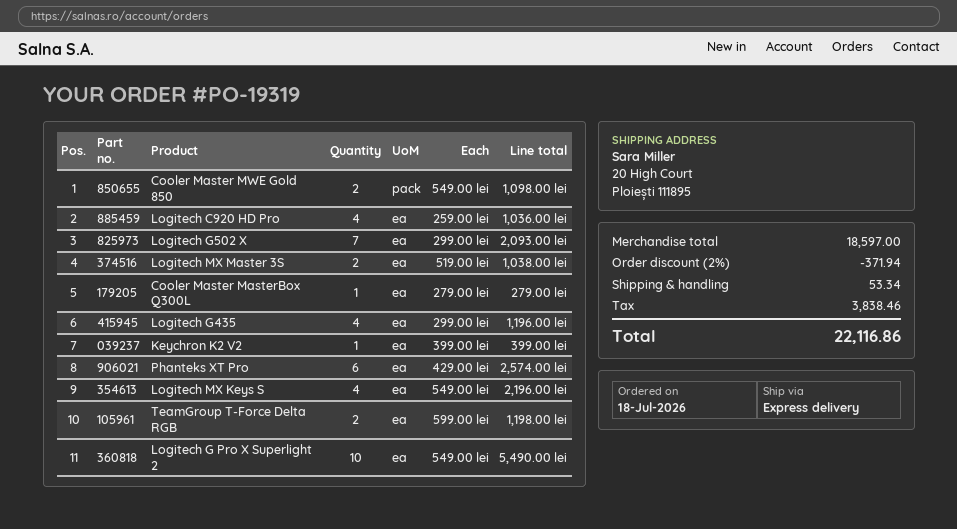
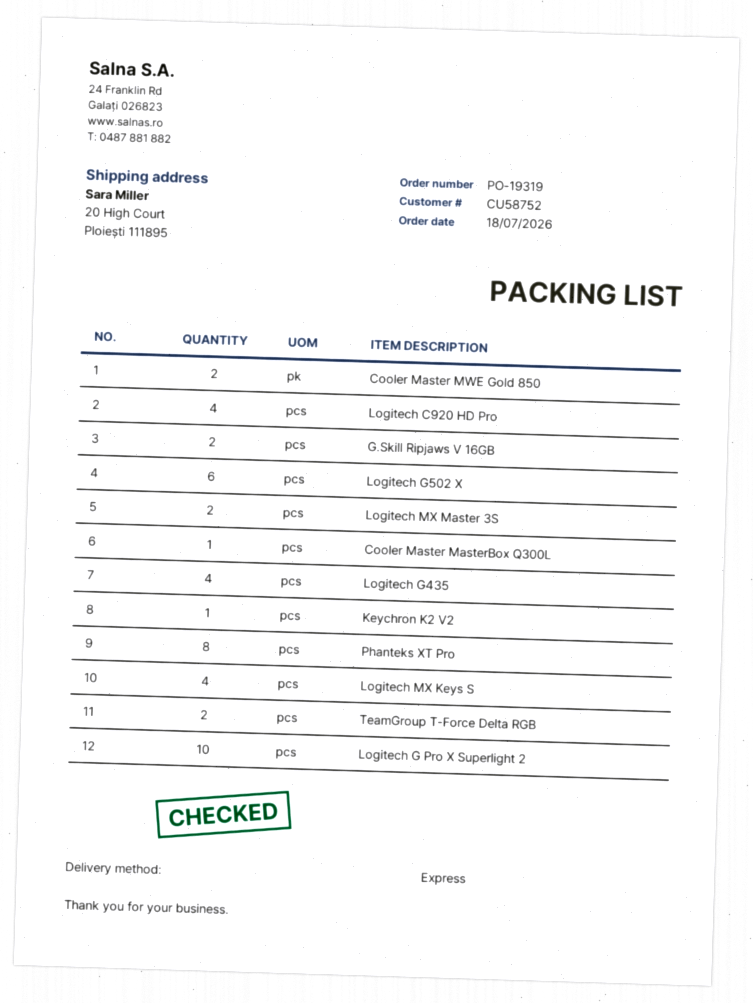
Logitech G502 X: 7 -> 6
Phanteks XT Pro: 6 -> 8
G.Skill Ripjaws V 16GB: none -> 2

